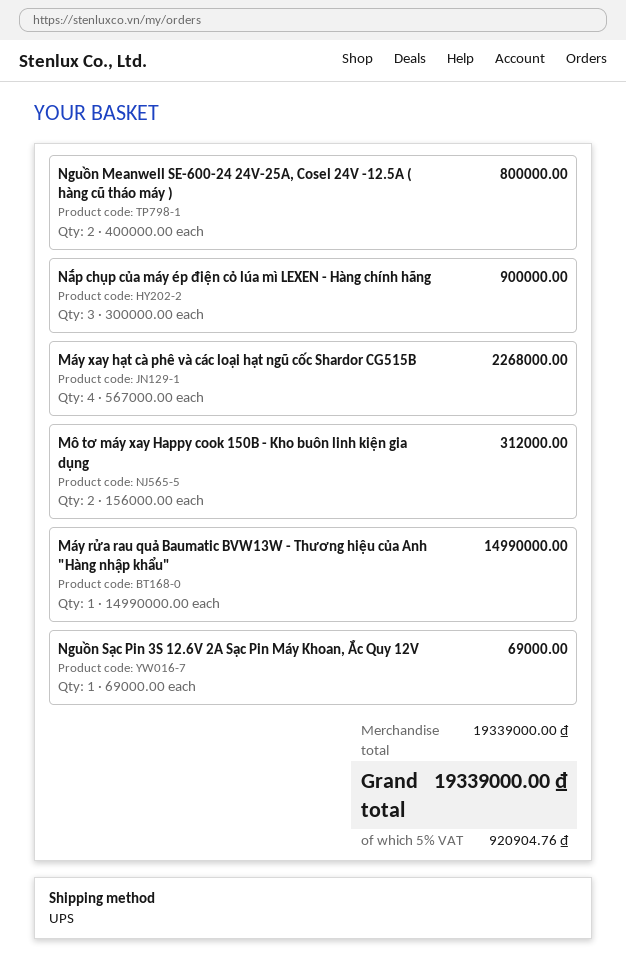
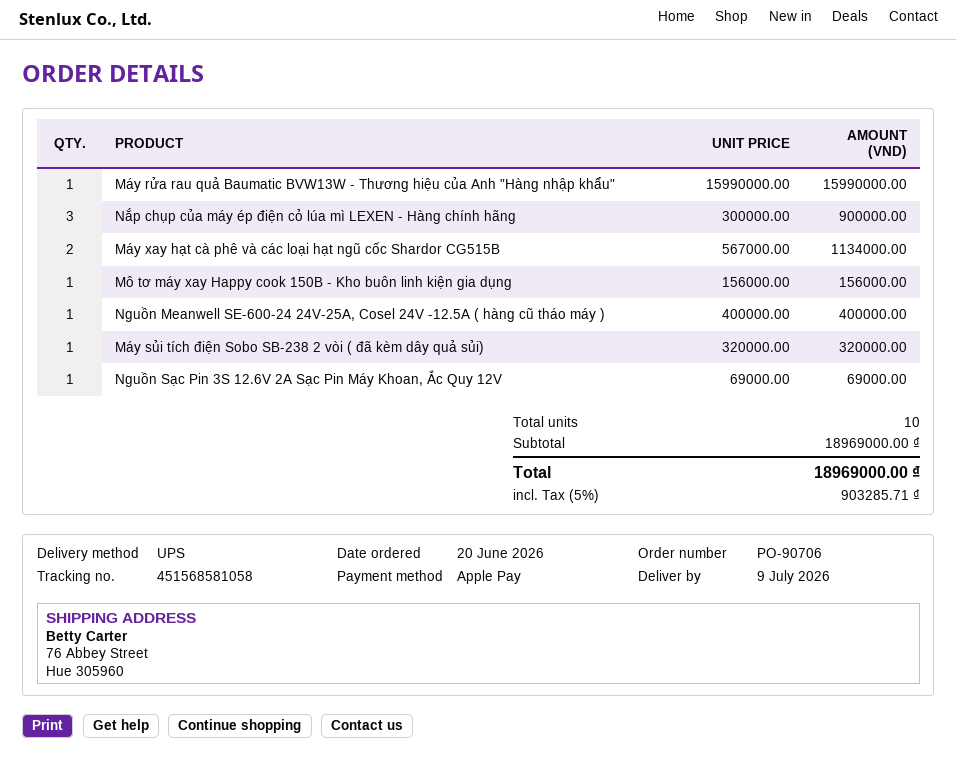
Nguồn Meanwell SE-600-24 24V-25A, Cosel 24V -12.5A ( hàng cũ tháo máy ): 2 x 400000.00 = 800000.00 -> 1 x 400000.00 = 400000.00
Máy xay hạt cà phê và các loại hạt ngũ cốc Shardor CG515B: 4 x 567000.00 = 2268000.00 -> 2 x 567000.00 = 1134000.00
Mô tơ máy xay Happy cook 150B - Kho buôn linh kiện gia dụng: 2 x 156000.00 = 312000.00 -> 1 x 156000.00 = 156000.00
Máy rửa rau quả Baumatic BVW13W - Thương hiệu của Anh "Hàng nhập khẩu": 1 x 14990000.00 = 14990000.00 -> 1 x 15990000.00 = 15990000.00
Máy sủi tích điện Sobo SB-238 2 vòi ( đã kèm dây quả sủi): none -> 1 x 320000.00 = 320000.00
subtotal: 19339000.00 -> 18969000.00
tax: 5% = 920904.76 -> 5% = 903285.71
total: 19339000.00 -> 18969000.00

